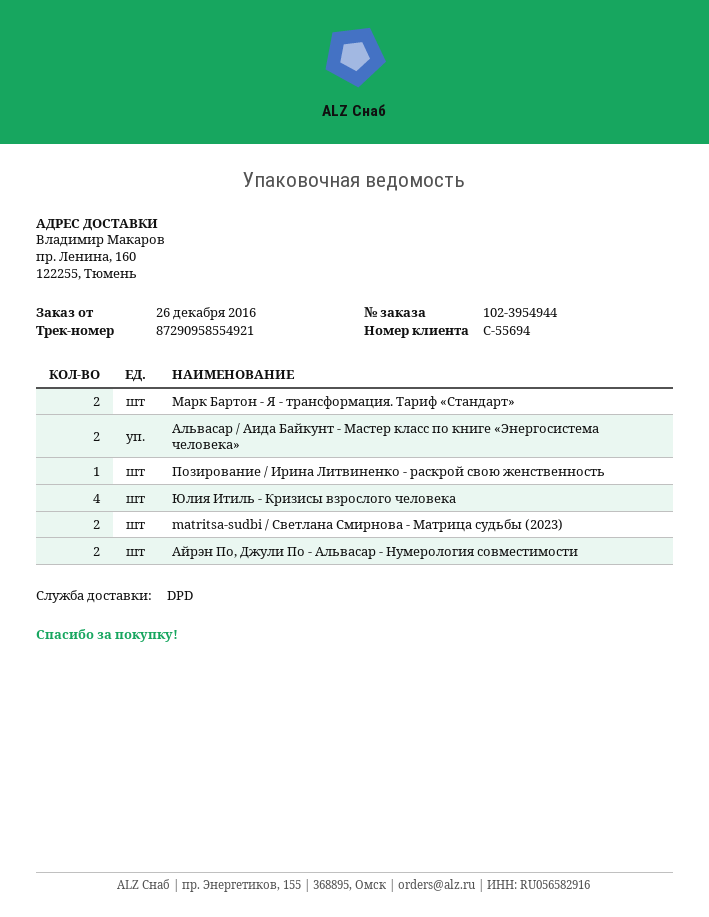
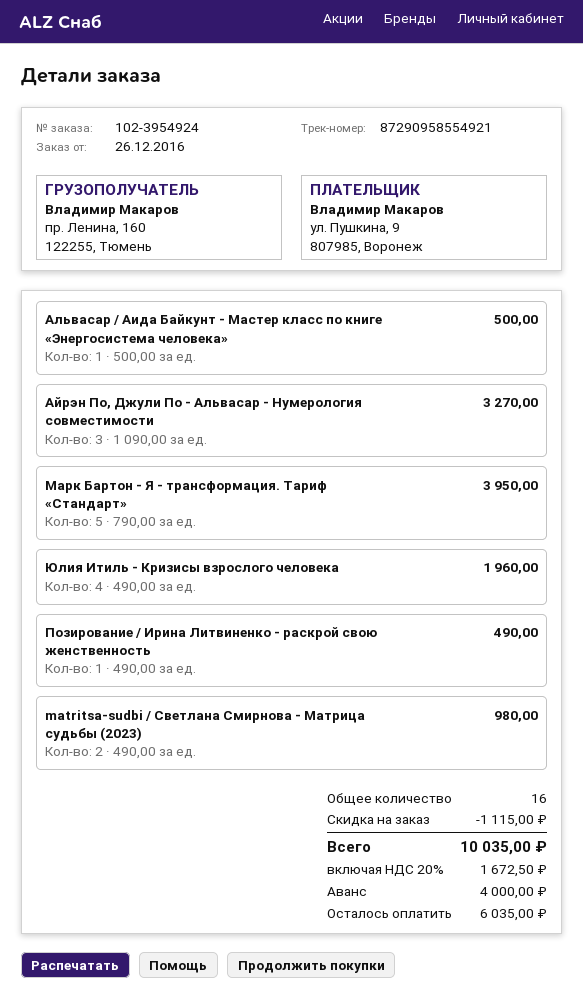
order number: 102-3954944 -> 102-3954924
Марк Бартон - Я - трансформация. Тариф «Стандарт»: 2 -> 5
Альвасар / Аида Байкунт - Мастер класс по книге «Энергосистема человека»: 2 -> 1
Айрэн По, Джули По - Альвасар - Нумерология совместимости: 2 -> 3

